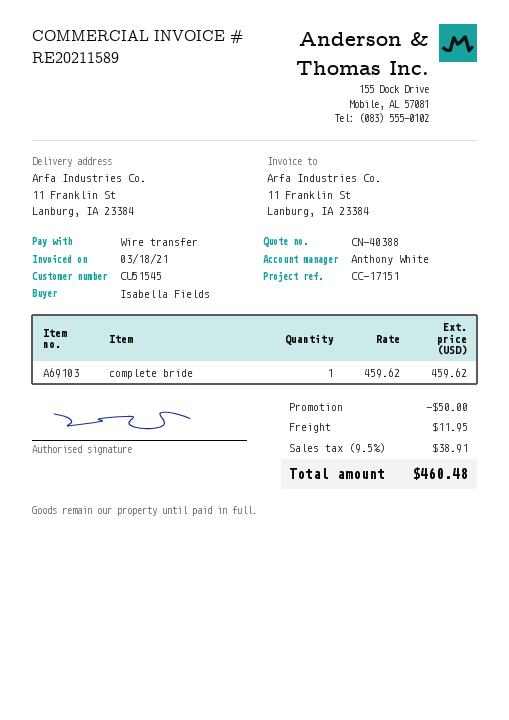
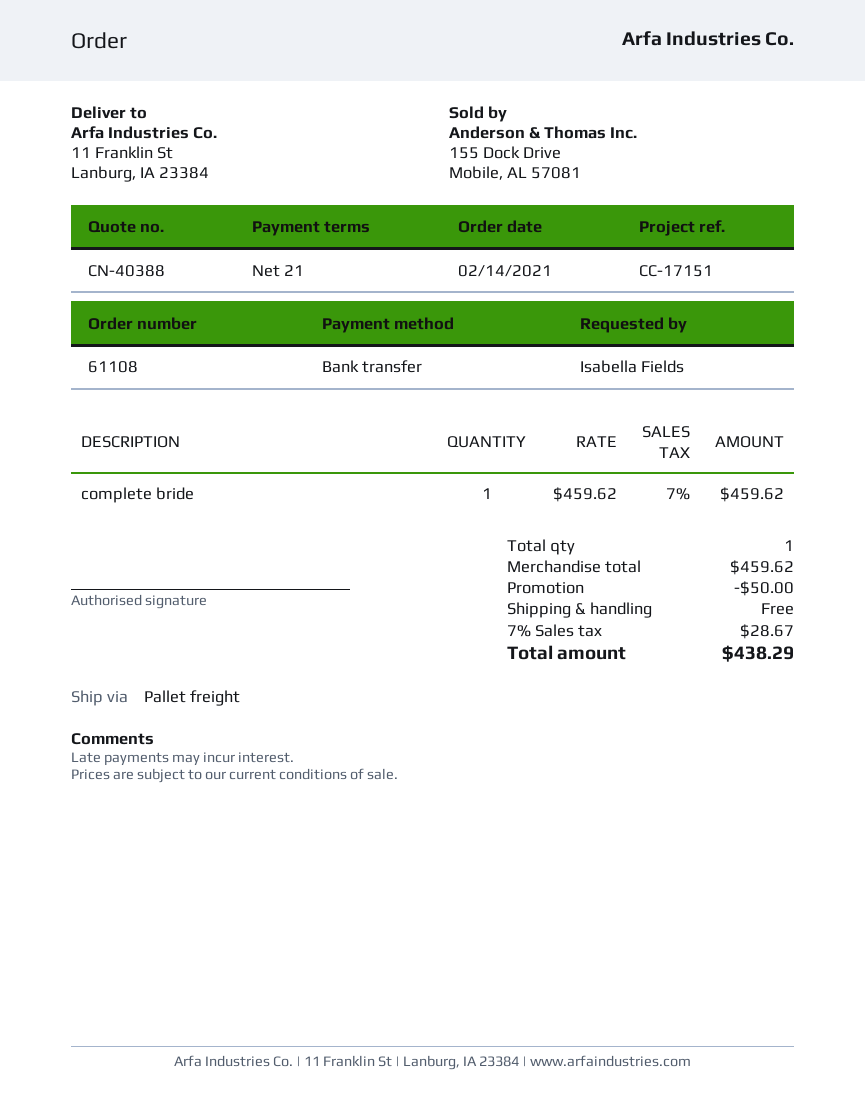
shipping: 11.95 -> 0.00
tax: 9.5% = 38.91 -> 7% = 28.67
total: 460.48 -> 438.29

